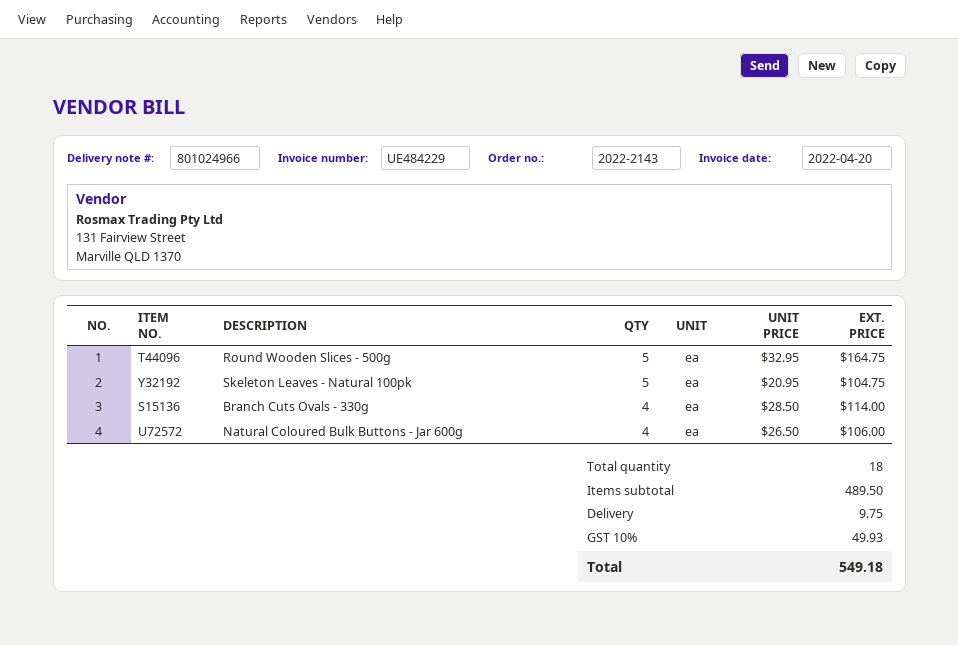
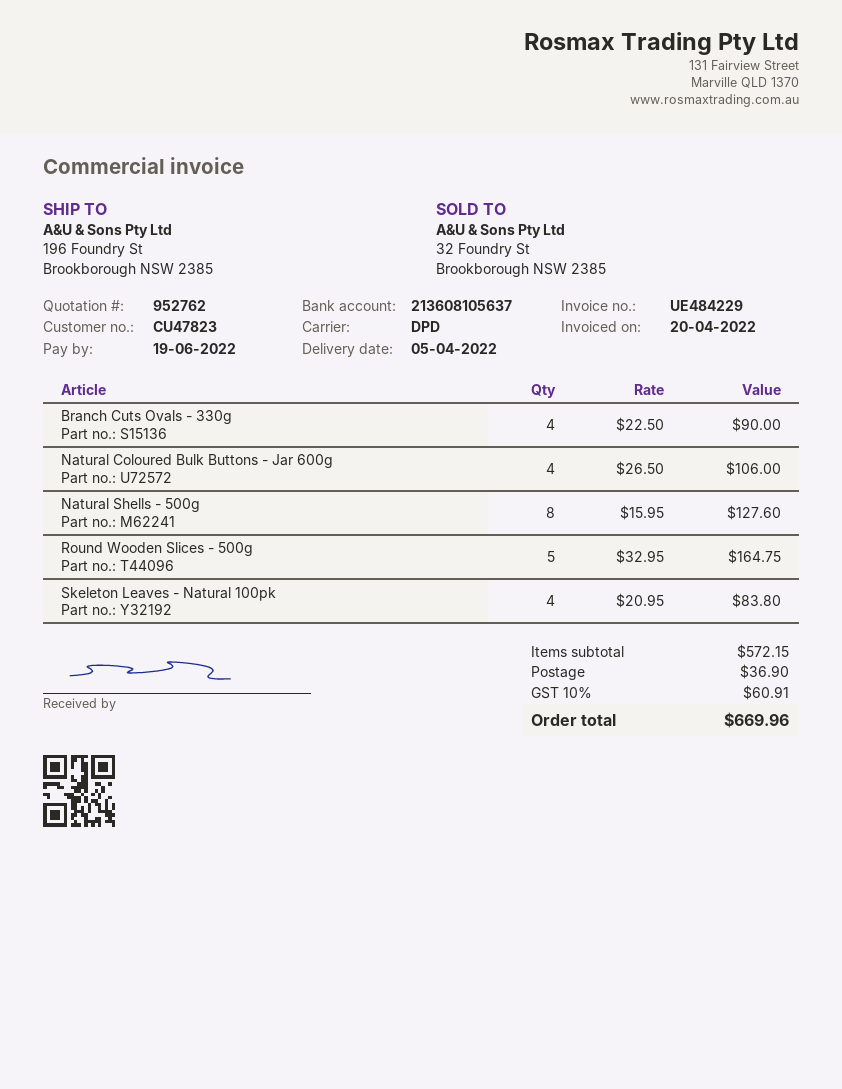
Skeleton Leaves - Natural 100pk: 5 x 20.95 = 104.75 -> 4 x 20.95 = 83.80
Branch Cuts Ovals - 330g: 4 x 28.50 = 114.00 -> 4 x 22.50 = 90.00
Natural Shells - 500g: none -> 8 x 15.95 = 127.60
subtotal: 489.50 -> 572.15
shipping: 9.75 -> 36.90
tax: 10% = 49.93 -> 10% = 60.91
total: 549.18 -> 669.96

